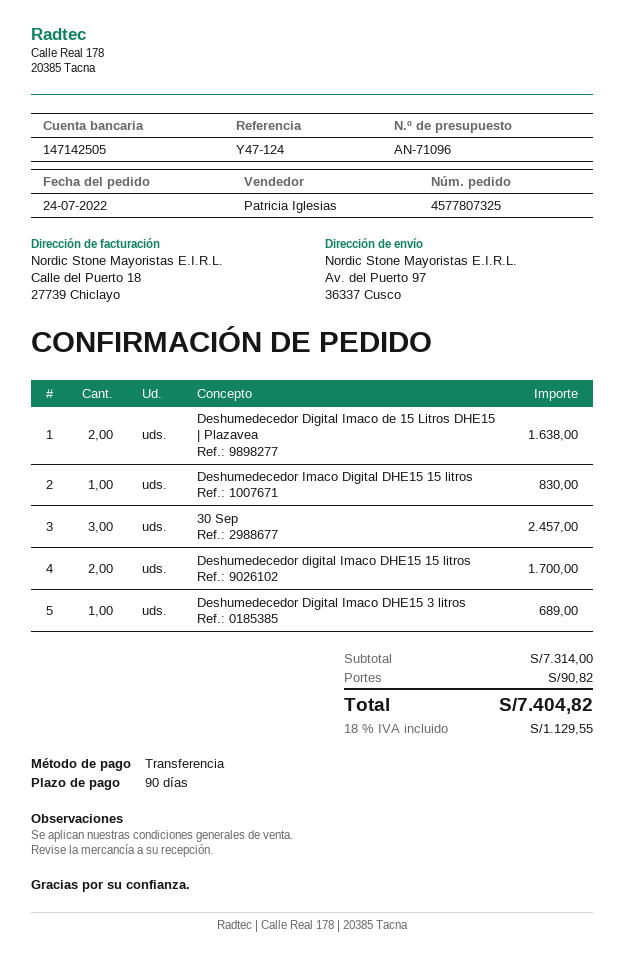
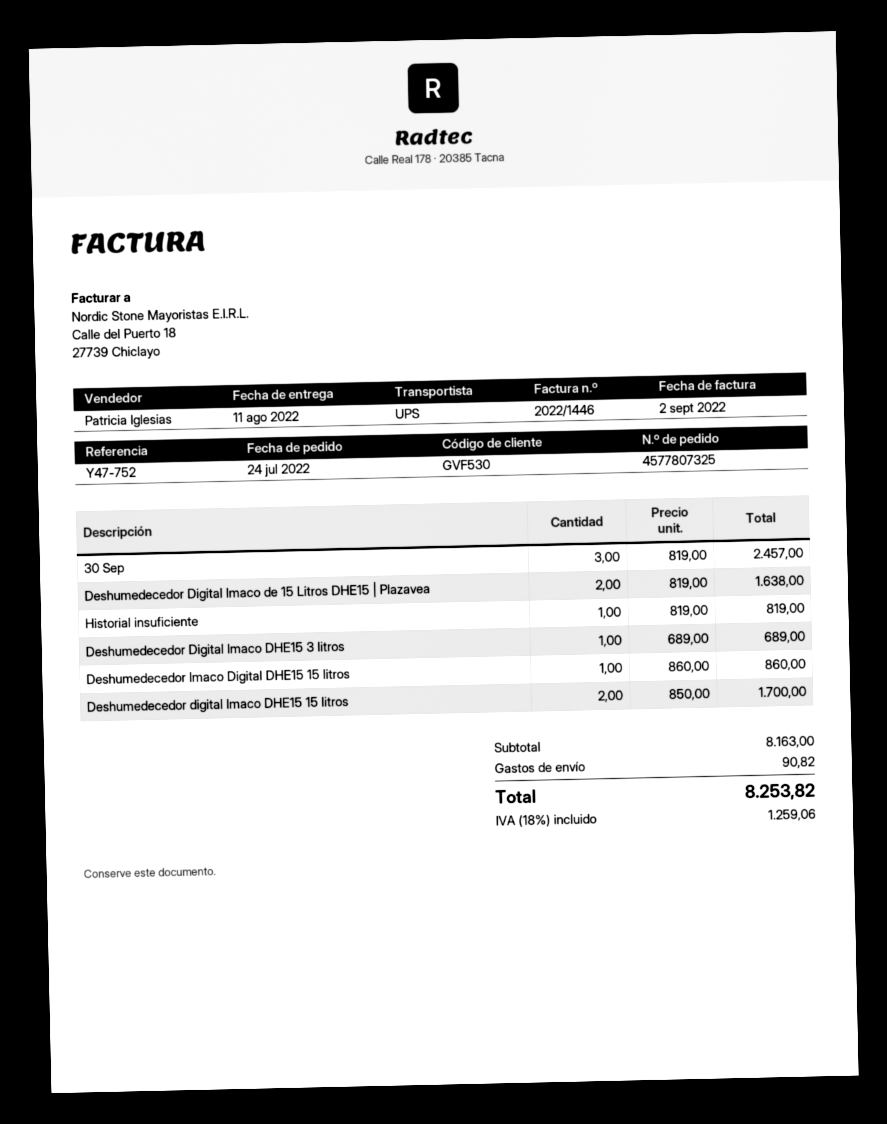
reference: Y47-124 -> Y47-752
Deshumedecedor Imaco Digital DHE15 15 litros: 1 for 830.00 -> 1 for 860.00
Historial insuficiente: none -> 1 for 819.00
subtotal: 7314.00 -> 8163.00
tax: 18% = 1129.55 -> 18% = 1259.06
total: 7404.82 -> 8253.82

